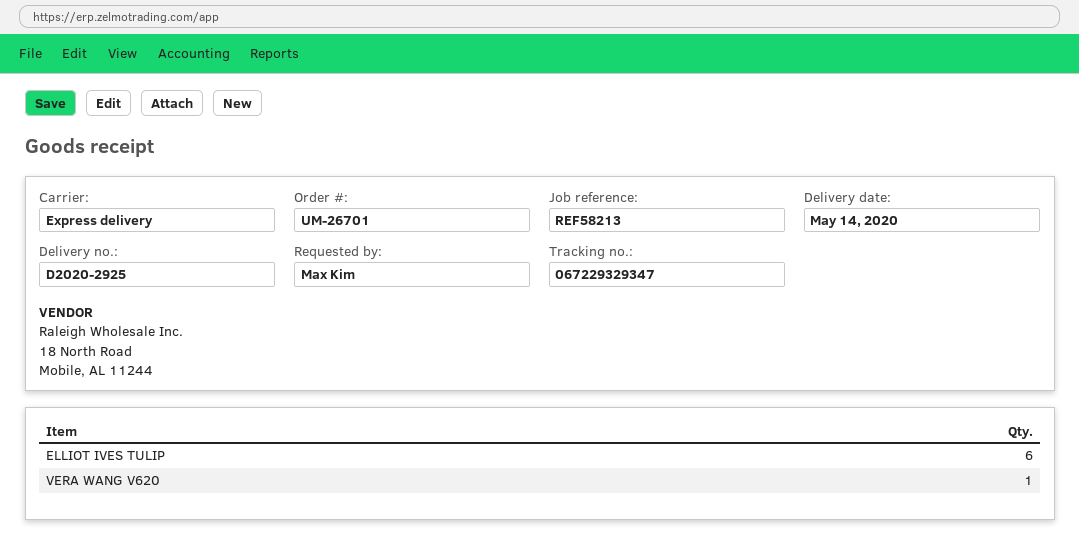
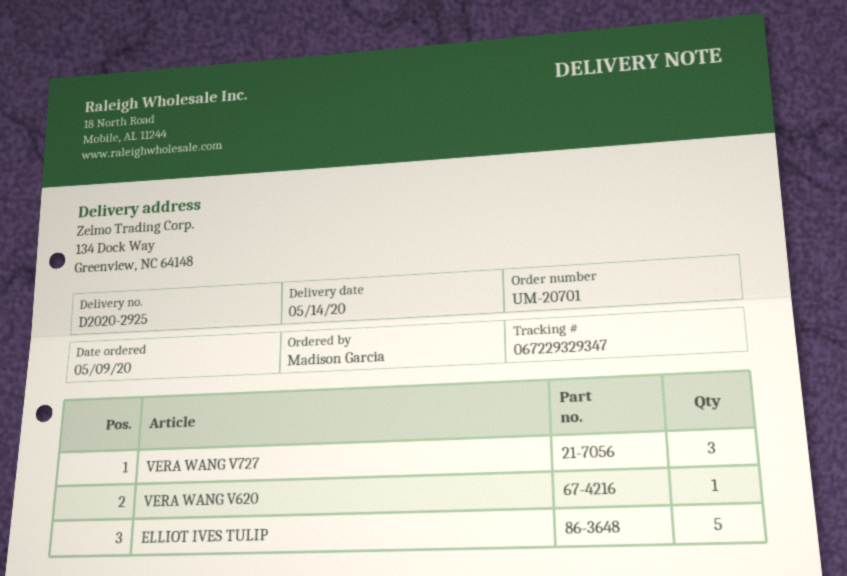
order number: UM-26701 -> UM-20701
ordered by: Max Kim -> Madison Garcia
ELLIOT IVES TULIP: 6 -> 5
VERA WANG V727: none -> 3

